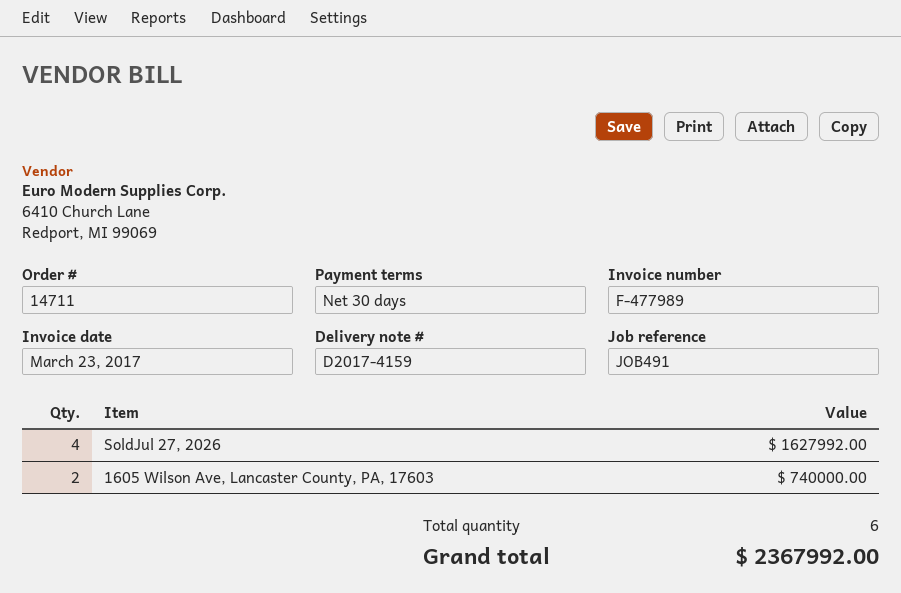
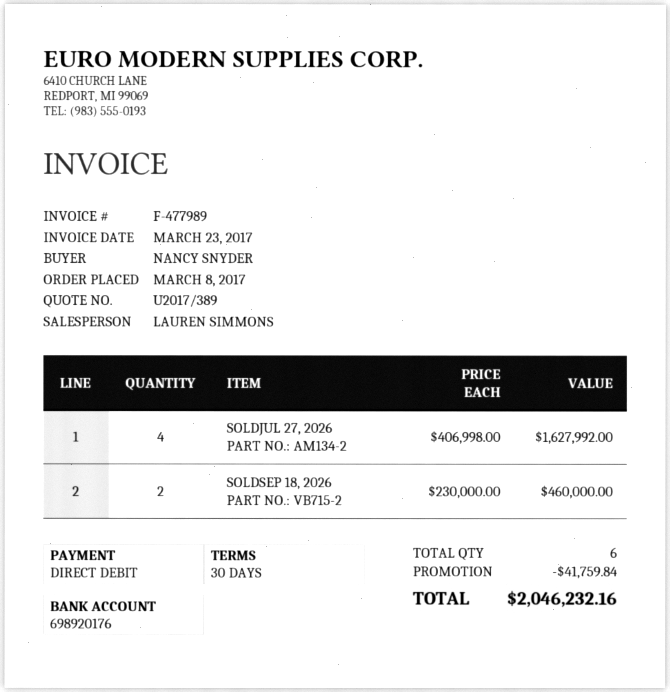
1605 Wilson Ave, Lancaster County, PA, 17603: 2 for 740000.00 -> none
SOLDSEP 18, 2026: none -> 2 for 460000.00
discount: none -> 41759.84
total: 2367992.00 -> 2046232.16

